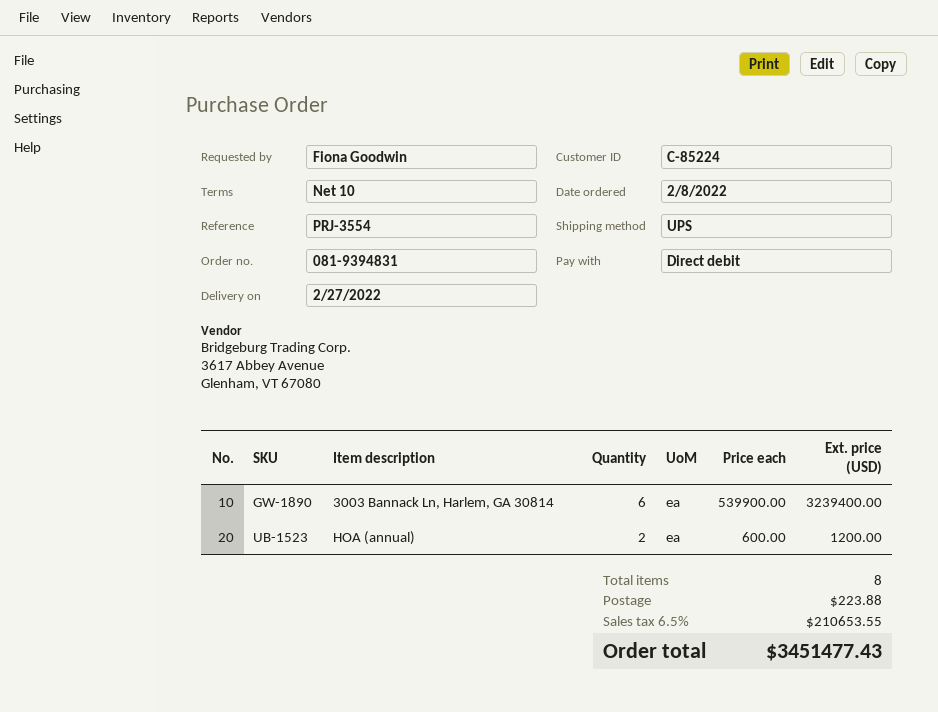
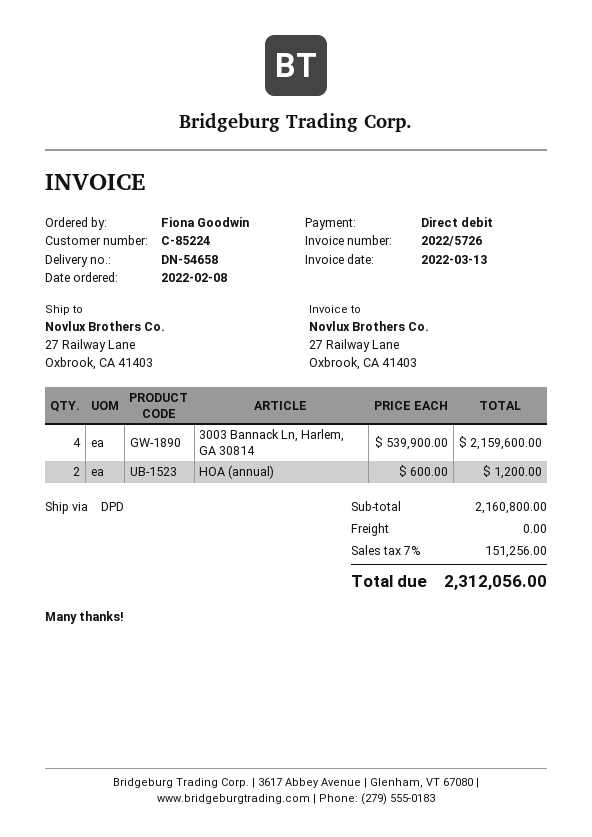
shipping method: UPS -> DPD
3003 Bannack Ln, Harlem, GA 30814: 6 x 539900.00 = 3239400.00 -> 4 x 539900.00 = 2159600.00
shipping: 223.88 -> 0.00
tax: 6.5% = 210653.55 -> 7% = 151256.00
total: 3451477.43 -> 2312056.00

